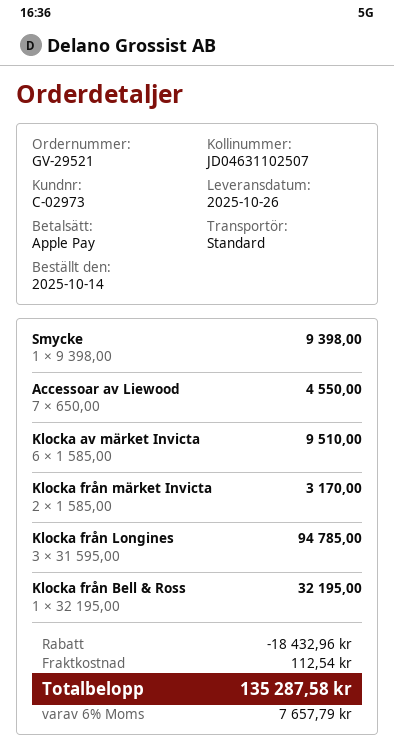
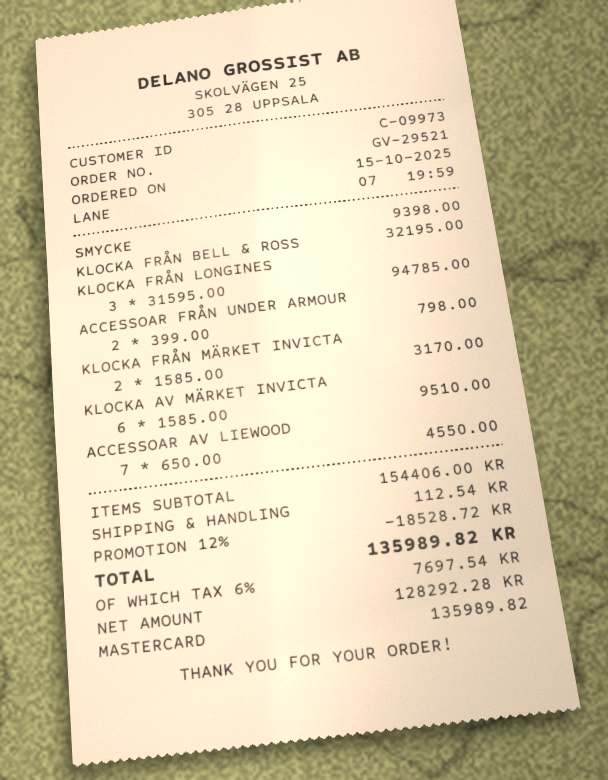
order date: 2025-10-14 -> 2025-10-15
customer number: C-02973 -> C-09973
payment method: Apple Pay -> Mastercard
ACCESSOAR FRÅN UNDER ARMOUR: none -> 2 x 399.00 = 798.00
discount: 18432.96 -> 18528.72
tax: 6% = 7657.79 -> 6% = 7697.54
total: 135287.58 -> 135989.82

